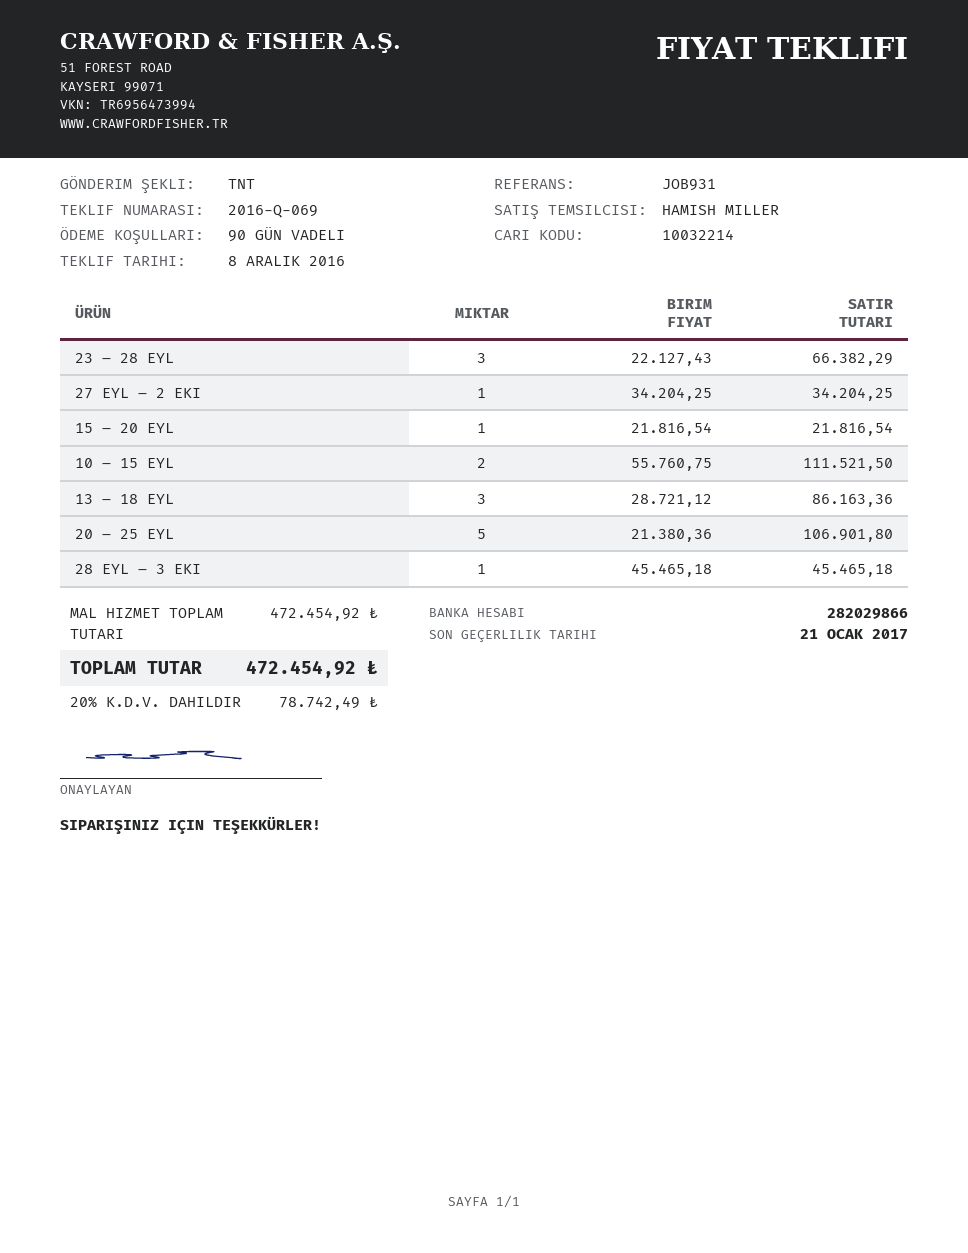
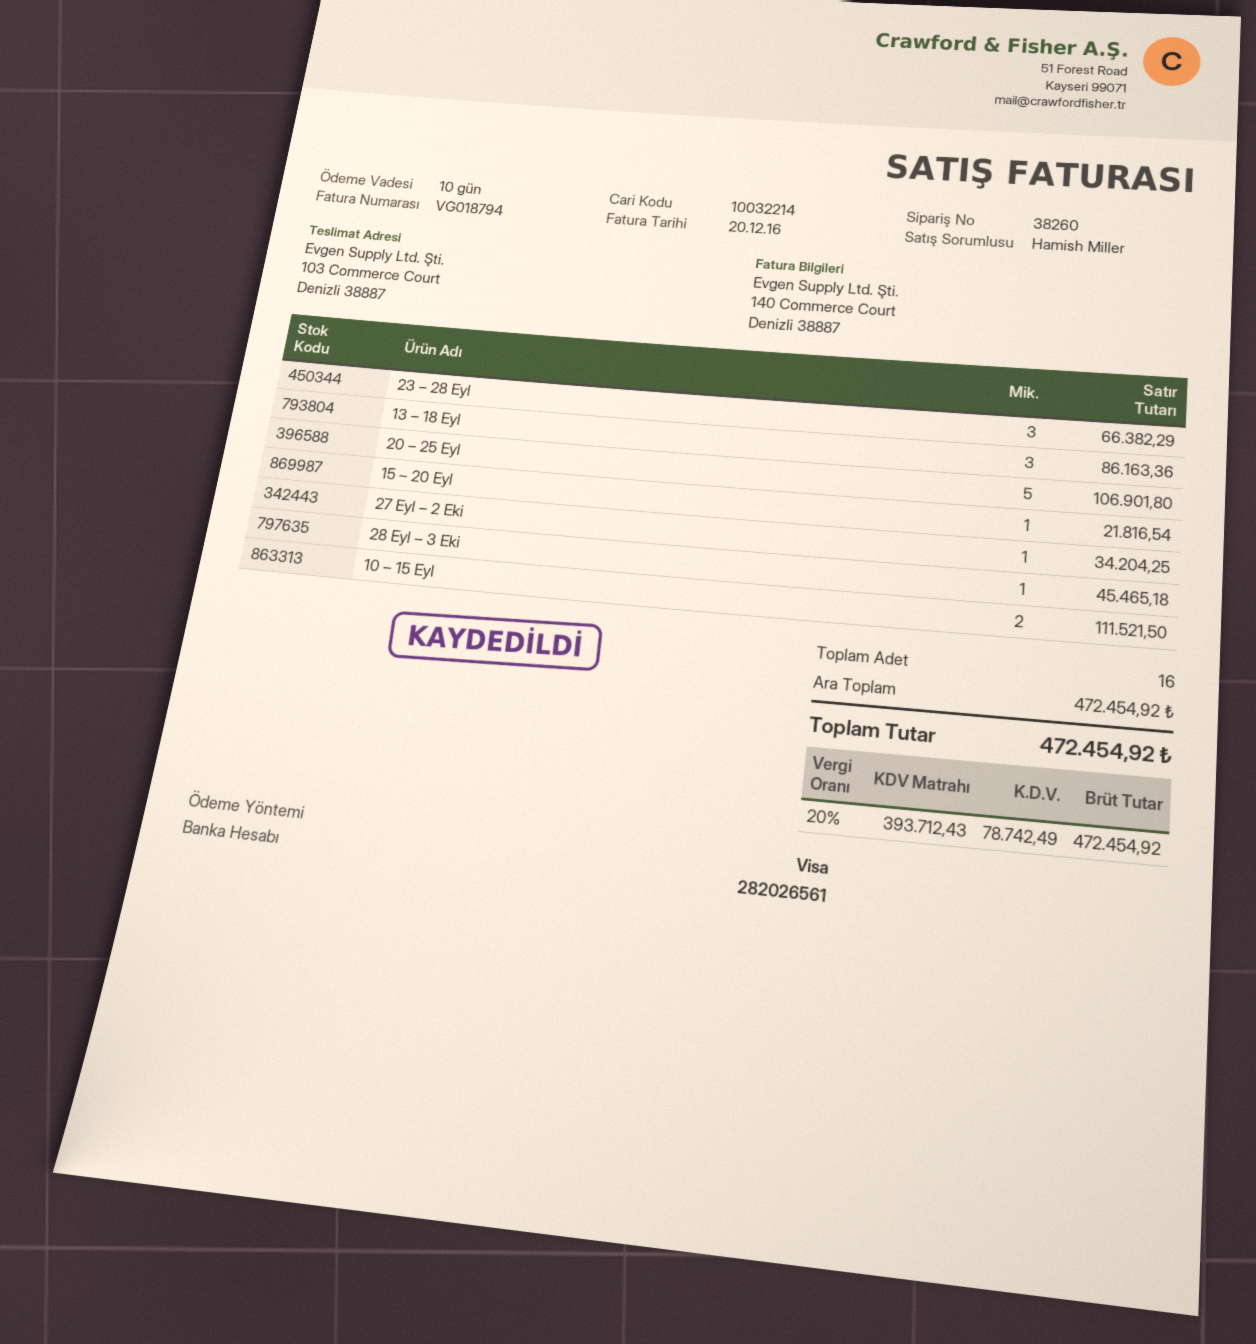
payment terms: 90 days -> 10 days
bank account: 282029866 -> 282026561

